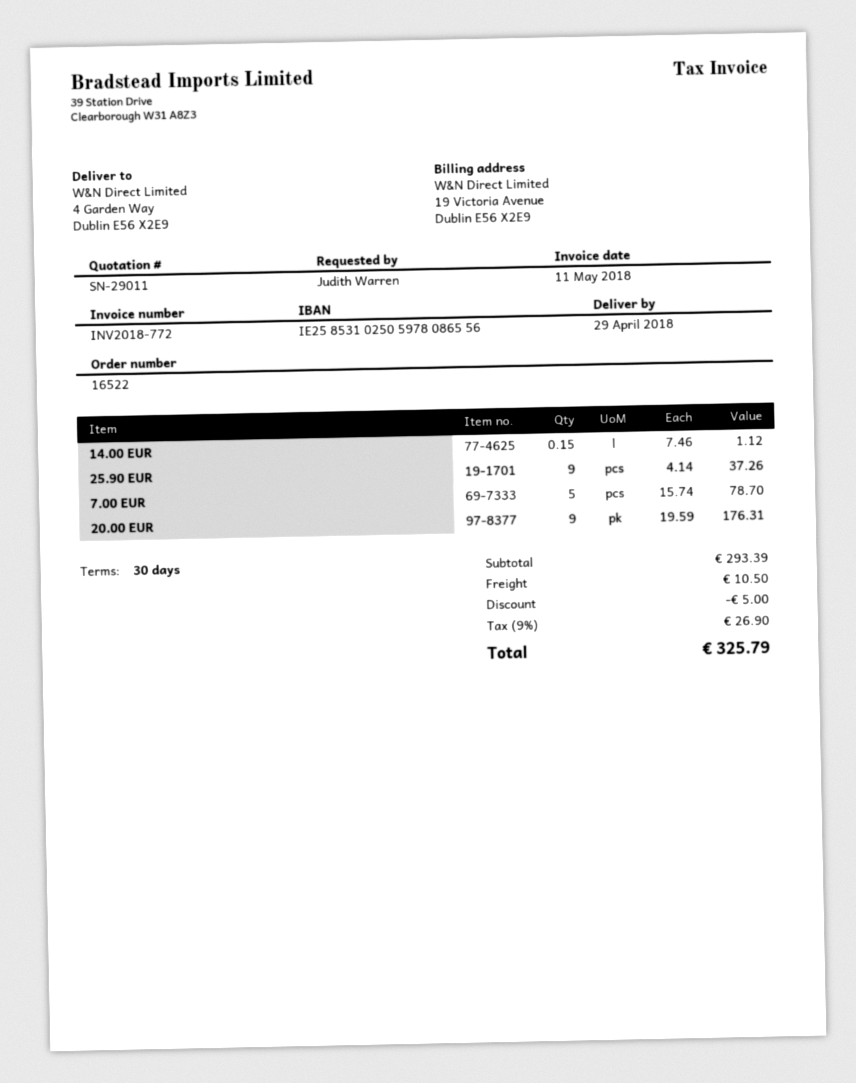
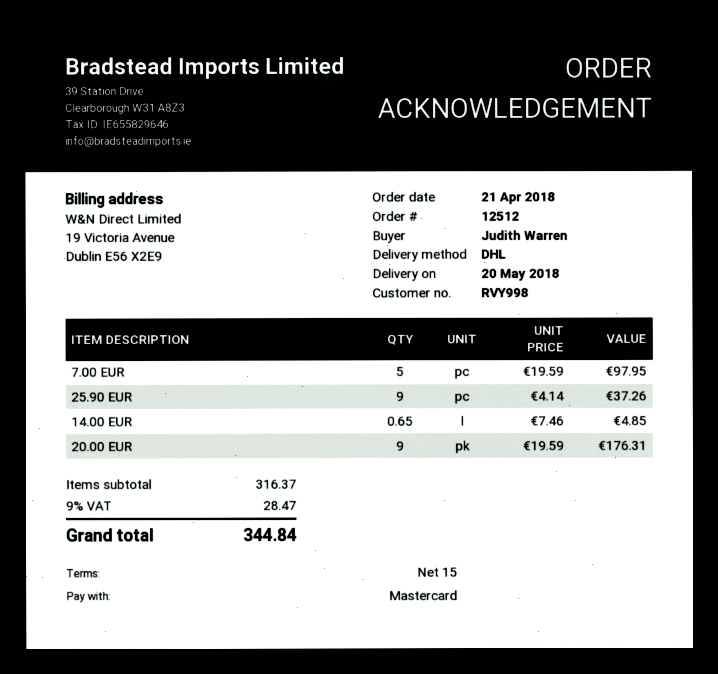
order number: 16522 -> 12512
delivery date: 2018-04-29 -> 2018-05-20
payment terms: 30 days -> 15 days
14.00 EUR: 0.15 x 7.46 = 1.12 -> 0.65 x 7.46 = 4.85
7.00 EUR: 5 x 15.74 = 78.70 -> 5 x 19.59 = 97.95
subtotal: 293.39 -> 316.37
discount: 5.00 -> none
shipping: 10.50 -> none
tax: 9% = 26.90 -> 9% = 28.47
total: 325.79 -> 344.84

